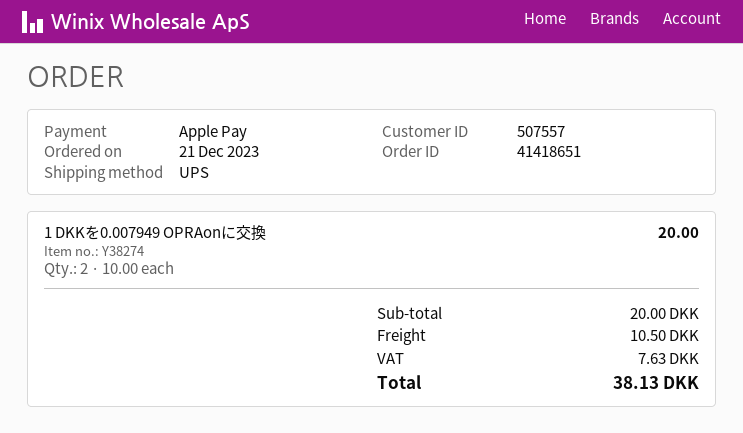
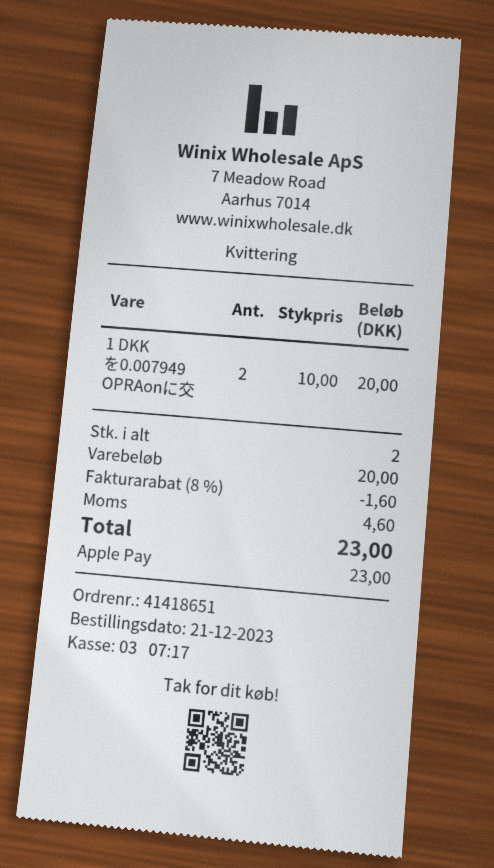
discount: none -> 8% = 1.60
shipping: 10.50 -> none
tax: 7.63 -> 4.60
total: 38.13 -> 23.00

